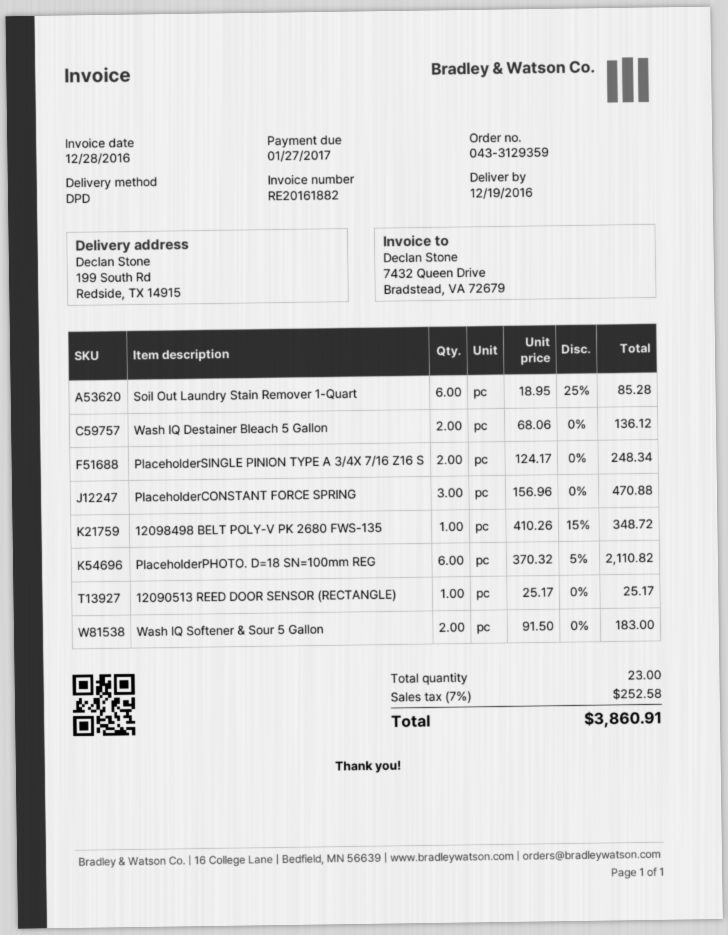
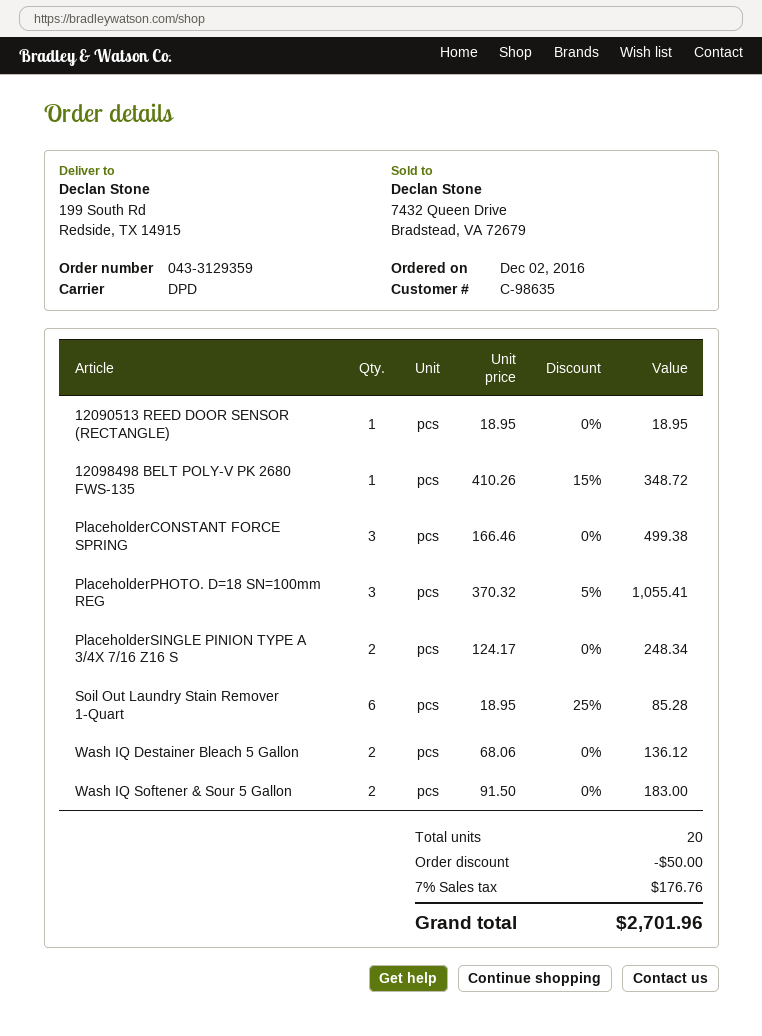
PlaceholderCONSTANT FORCE SPRING: 3 x 156.96 = 470.88 -> 3 x 166.46 = 499.38
PlaceholderPHOTO. D=18 SN=100mm REG: 6 x 370.32 - 5% = 2110.82 -> 3 x 370.32 - 5% = 1055.41
12090513 REED DOOR SENSOR (RECTANGLE): 1 x 25.17 = 25.17 -> 1 x 18.95 = 18.95
total quantity: 23 -> 20
discount: none -> 50.00
tax: 7% = 252.58 -> 7% = 176.76
total: 3860.91 -> 2701.96

